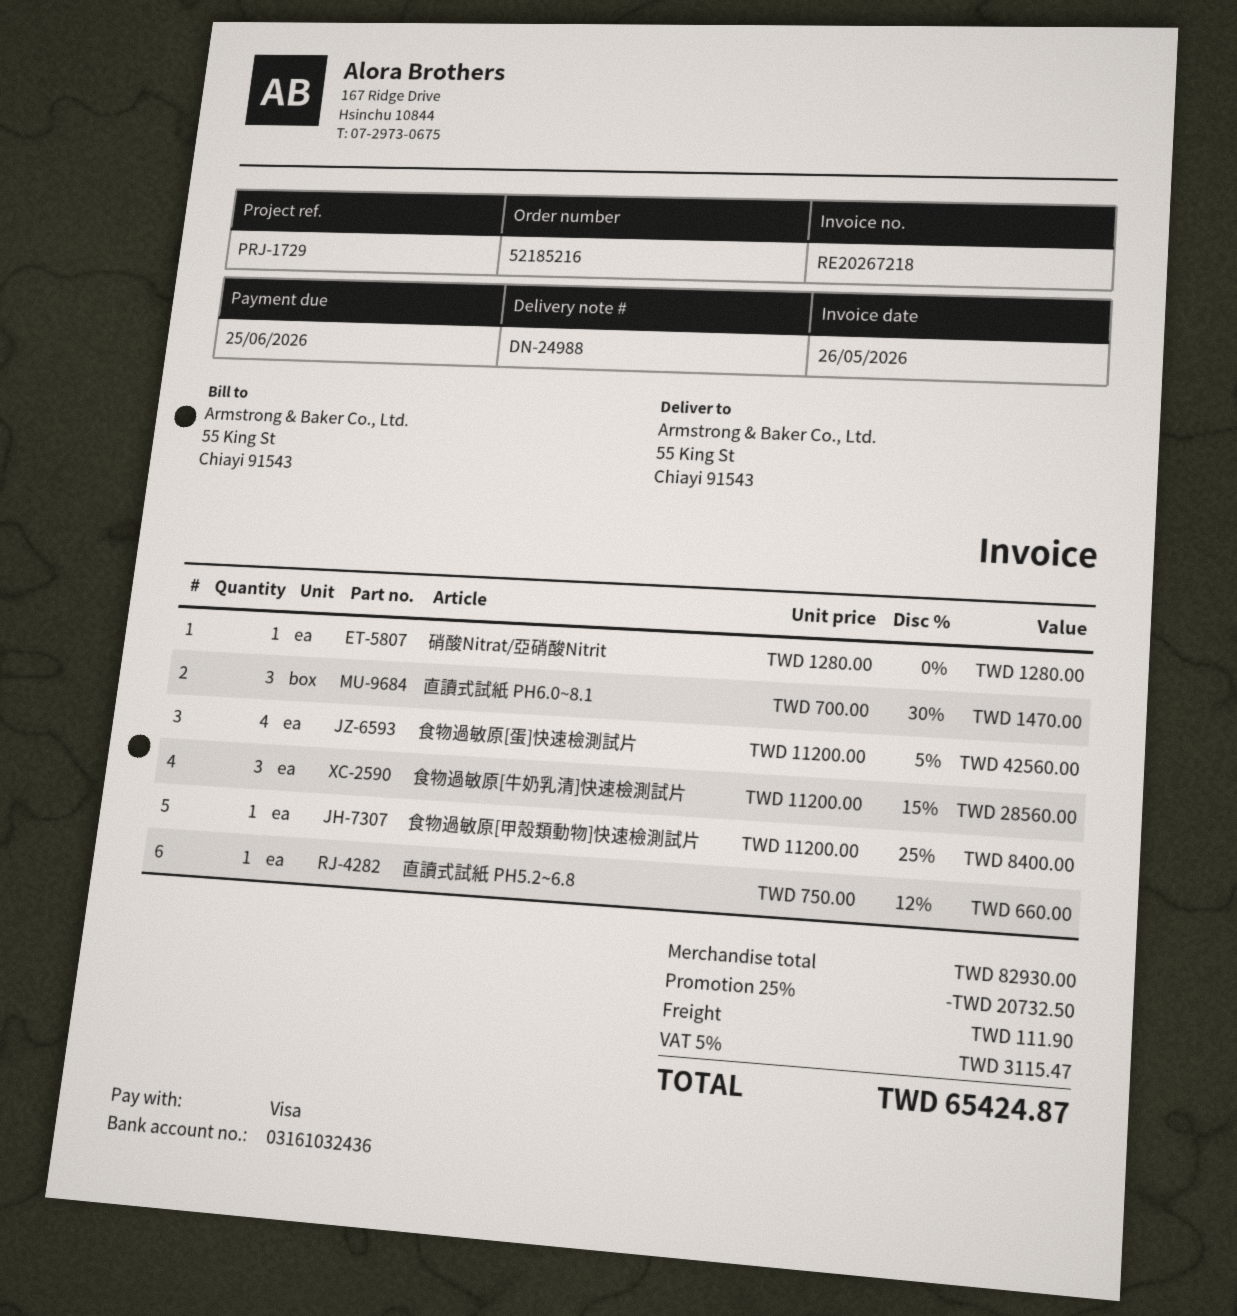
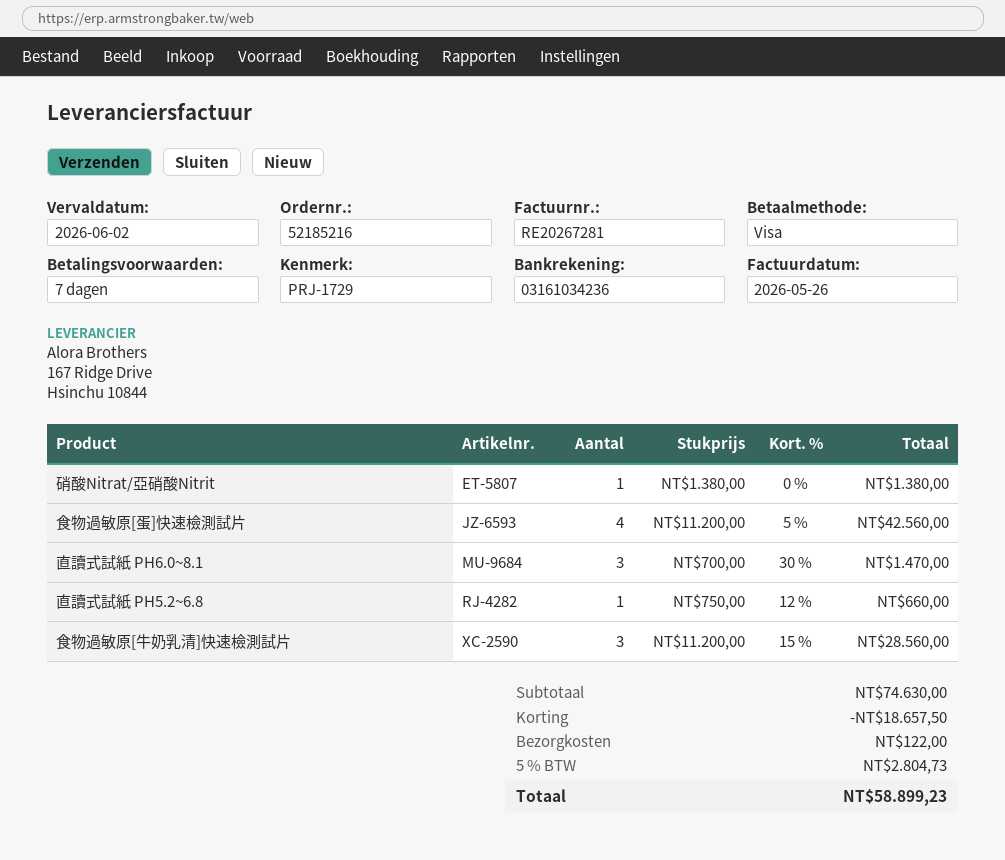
invoice number: RE20267218 -> RE20267281
due date: 2026-06-25 -> 2026-06-02
bank account: 03161032436 -> 03161034236
硝酸Nitrat/亞硝酸Nitrit: 1 x 1280.00 = 1280.00 -> 1 x 1380.00 = 1380.00
食物過敏原[甲殼類動物]快速檢測試片: 1 x 11200.00 - 25% = 8400.00 -> none
subtotal: 82930.00 -> 74630.00
discount: 20732.50 -> 18657.50
shipping: 111.90 -> 122.00
tax: 5% = 3115.47 -> 5% = 2804.73
total: 65424.87 -> 58899.23

